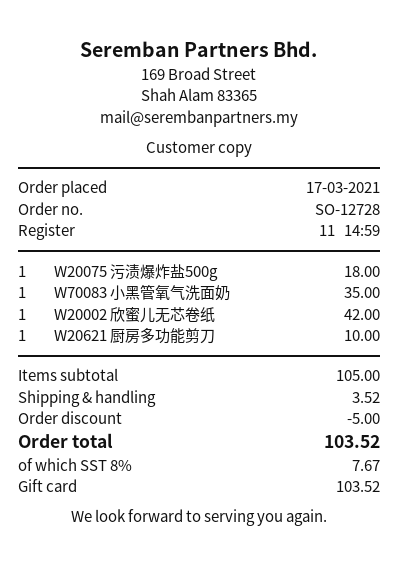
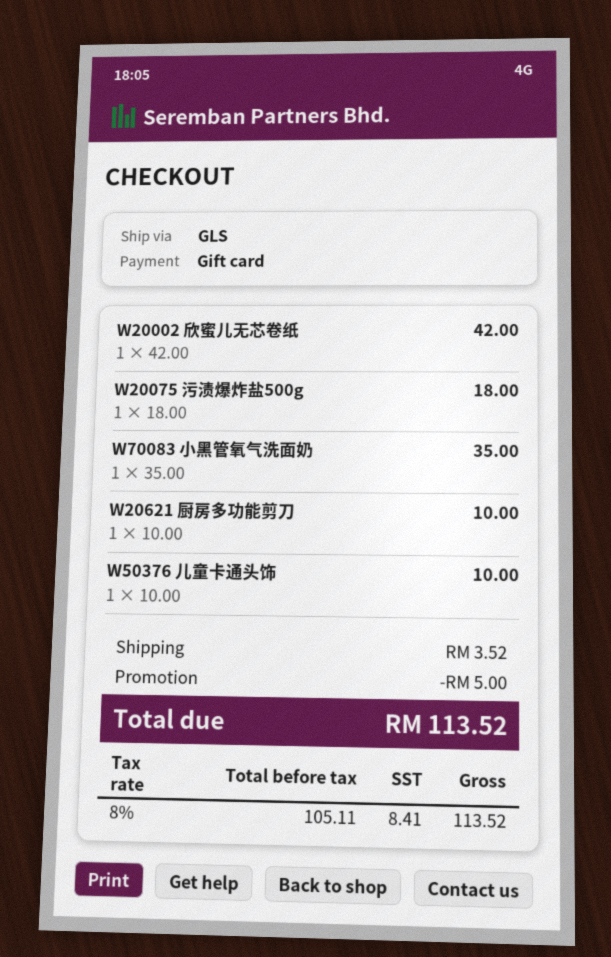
W50376 儿童卡通头饰: none -> 1 x 10.00 = 10.00
tax: 8% = 7.67 -> 8% = 8.41
total: 103.52 -> 113.52

